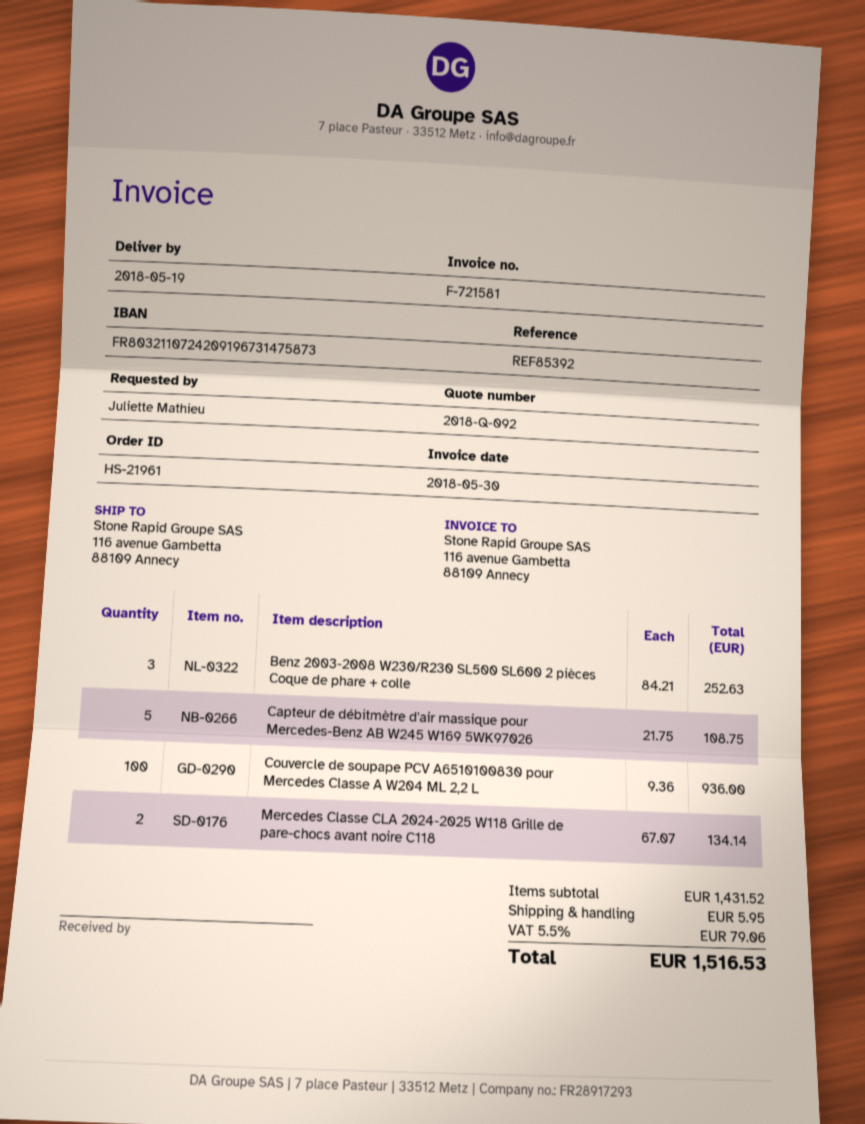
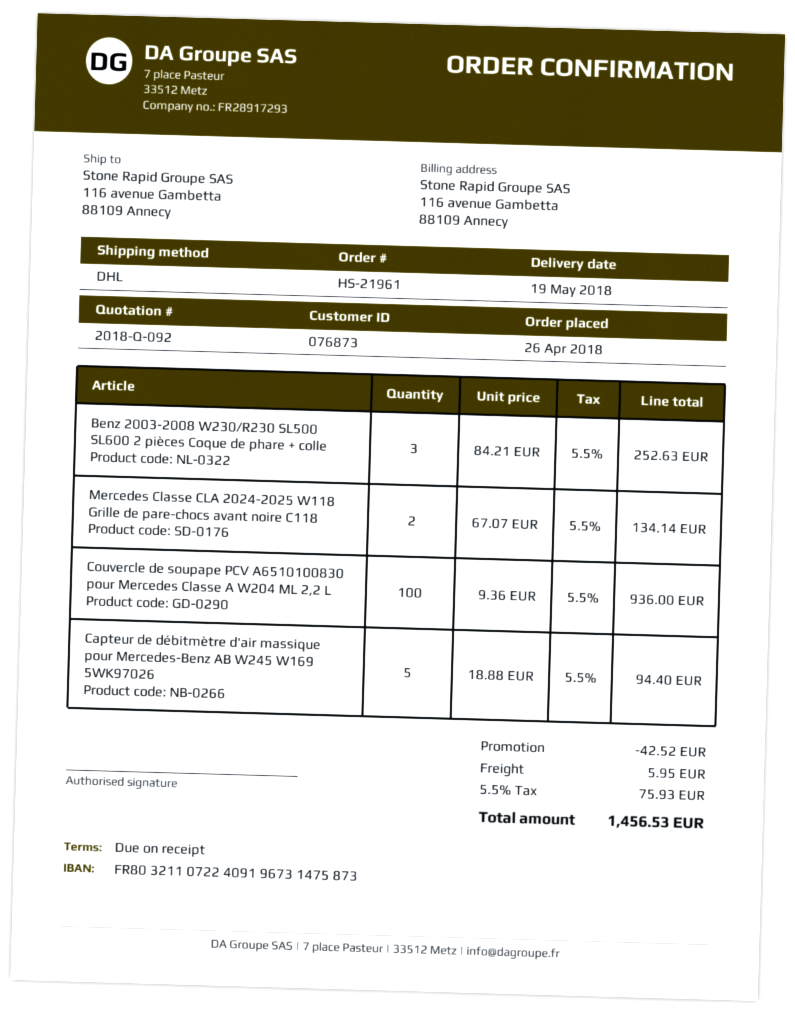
bank account: FR8032110724209196731475873 -> FR8032110722409196731475873
Capteur de débitmètre d'air massique pour Mercedes-Benz AB W245 W169 5WK97026: 5 x 21.75 = 108.75 -> 5 x 18.88 = 94.40
discount: none -> 42.52
tax: 5.5% = 79.06 -> 5.5% = 75.93
total: 1516.53 -> 1456.53

